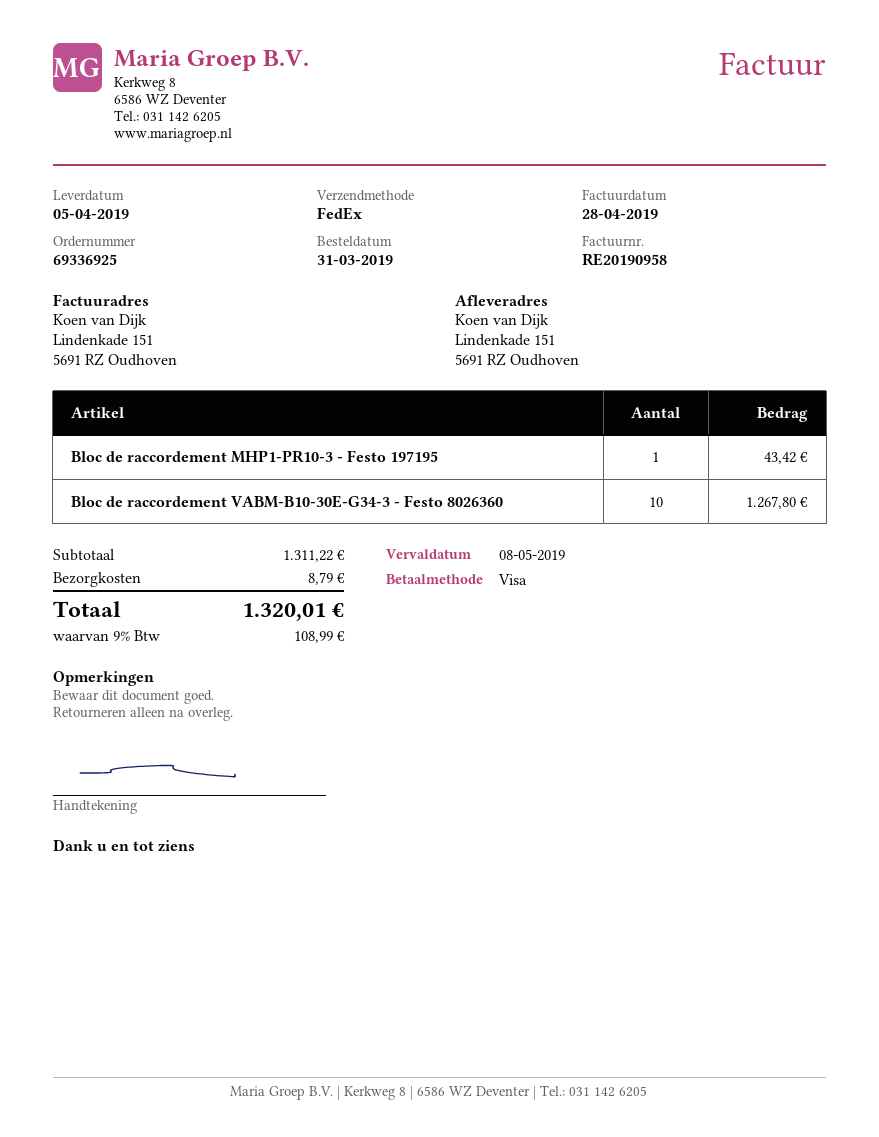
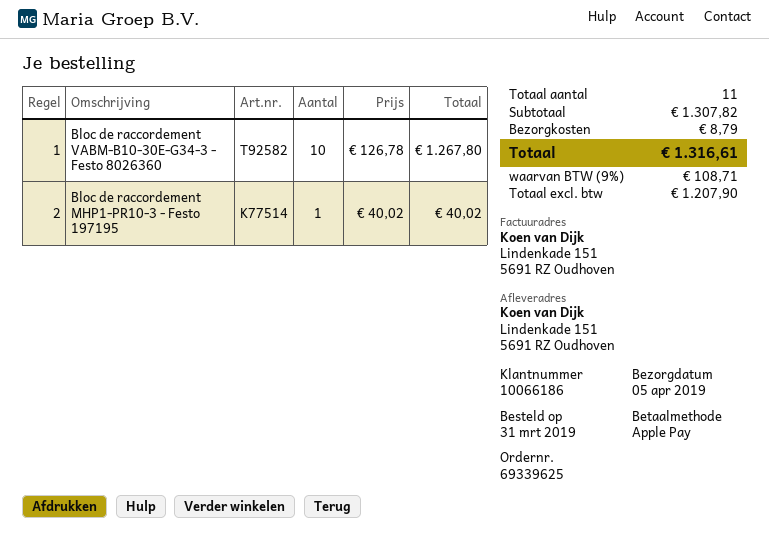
order number: 69336925 -> 69339625
payment method: Visa -> Apple Pay
Bloc de raccordement MHP1-PR10-3 - Festo 197195: 1 for 43.42 -> 1 for 40.02
subtotal: 1311.22 -> 1307.82
tax: 9% = 108.99 -> 9% = 108.71
total: 1320.01 -> 1316.61

